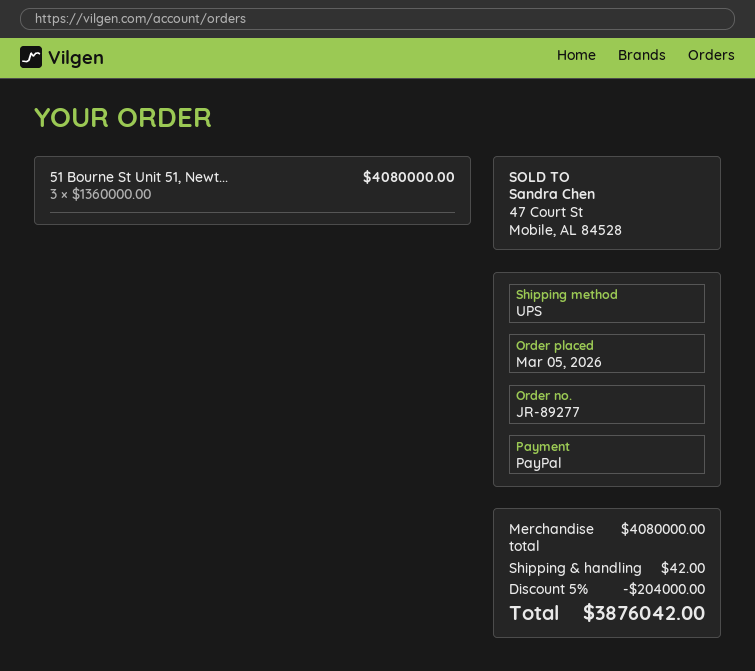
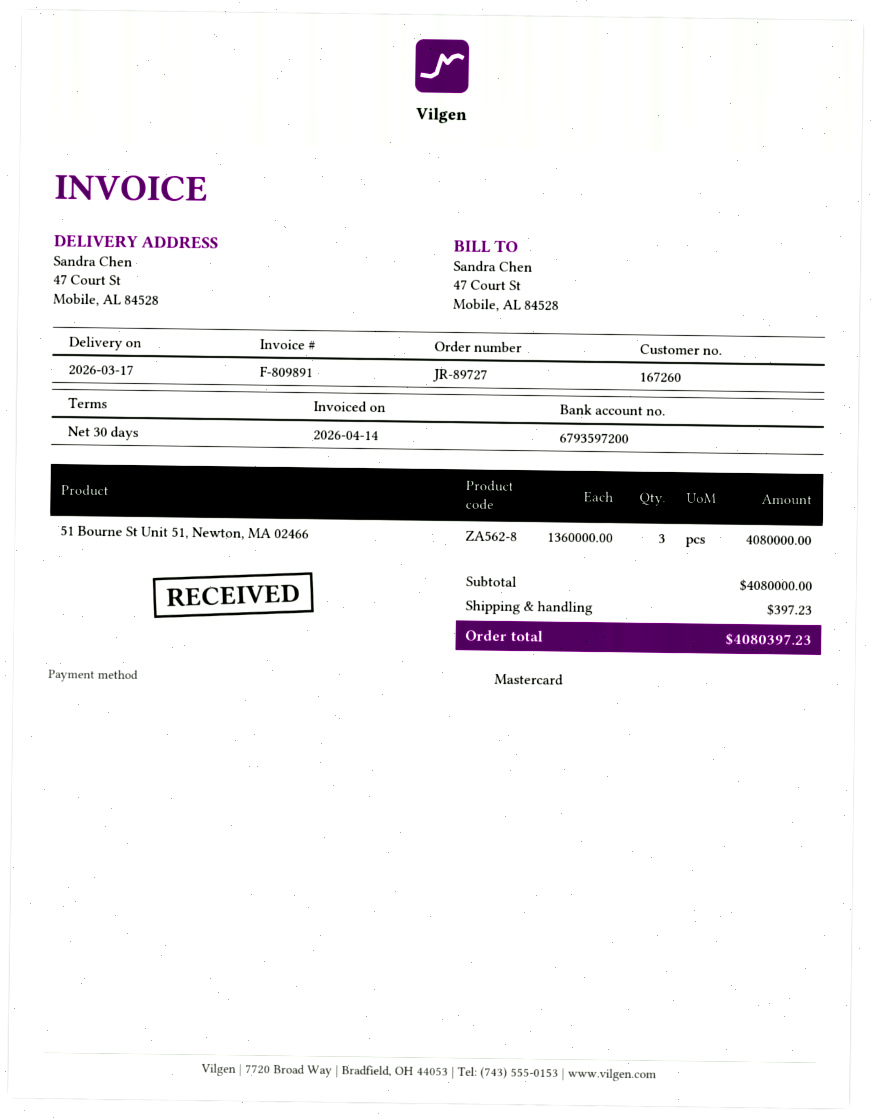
order number: JR-89277 -> JR-89727
payment method: PayPal -> Mastercard
discount: 5% = 204000.00 -> none
shipping: 42.00 -> 397.23
total: 3876042.00 -> 4080397.23

